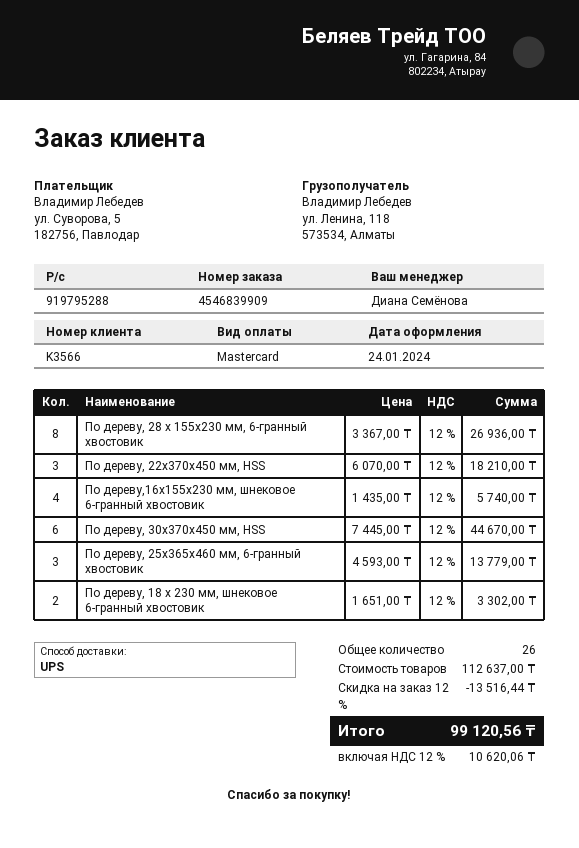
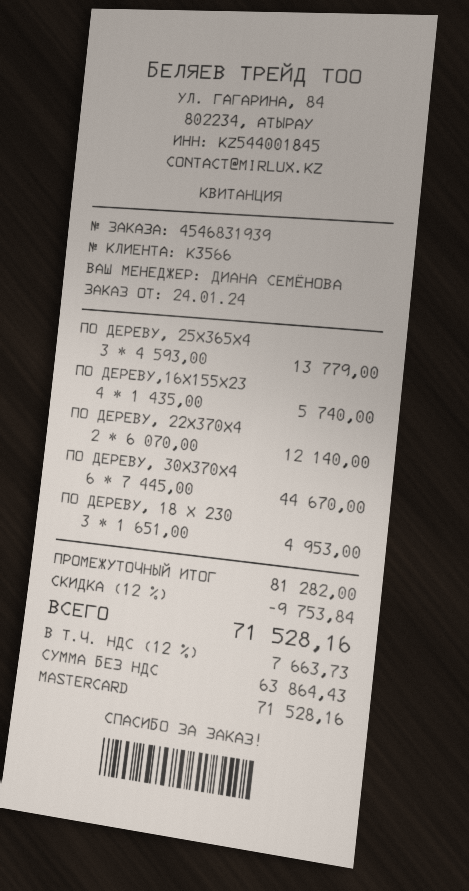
order number: 4546839909 -> 4546831939
По дереву, 28 х 155х230 мм, 6-гранный хвостовик: 8 x 3367.00 = 26936.00 -> none
По дереву, 22x370x450 мм, HSS: 3 x 6070.00 = 18210.00 -> 2 x 6070.00 = 12140.00
По дереву, 18 х 230 мм, шнековое 6-гранный хвостовик: 2 x 1651.00 = 3302.00 -> 3 x 1651.00 = 4953.00
subtotal: 112637.00 -> 81282.00
discount: 12% = 13516.44 -> 12% = 9753.84
tax: 12% = 10620.06 -> 12% = 7663.73
total: 99120.56 -> 71528.16

